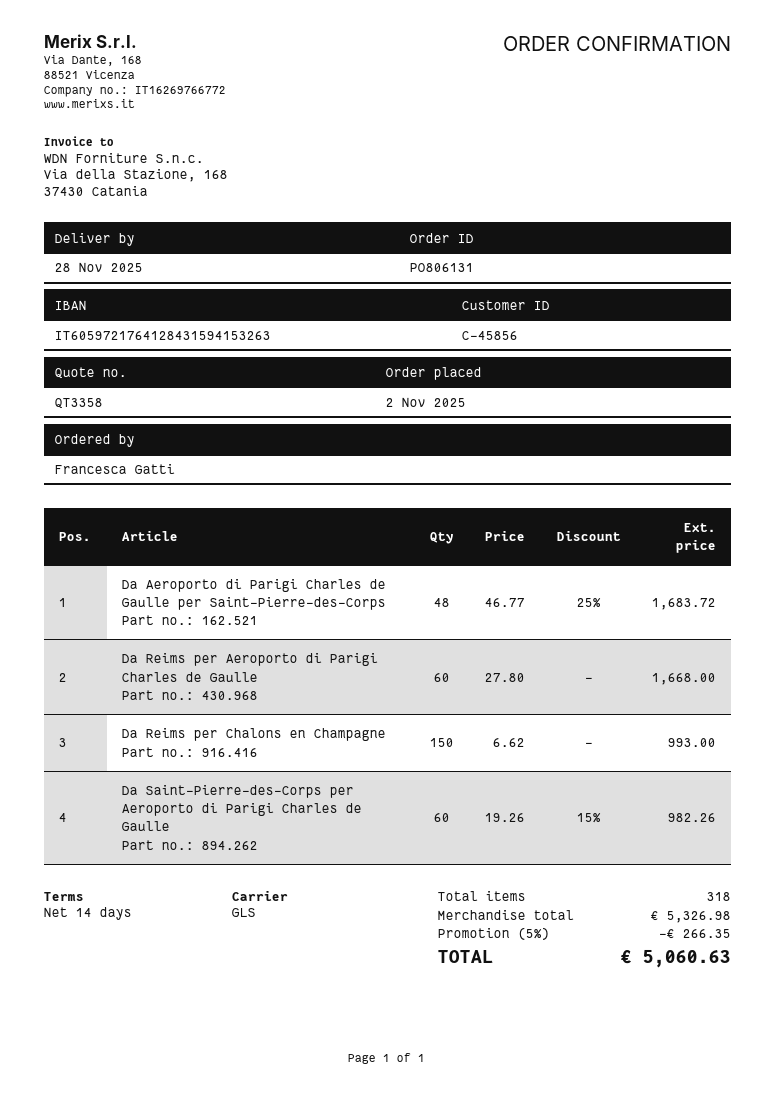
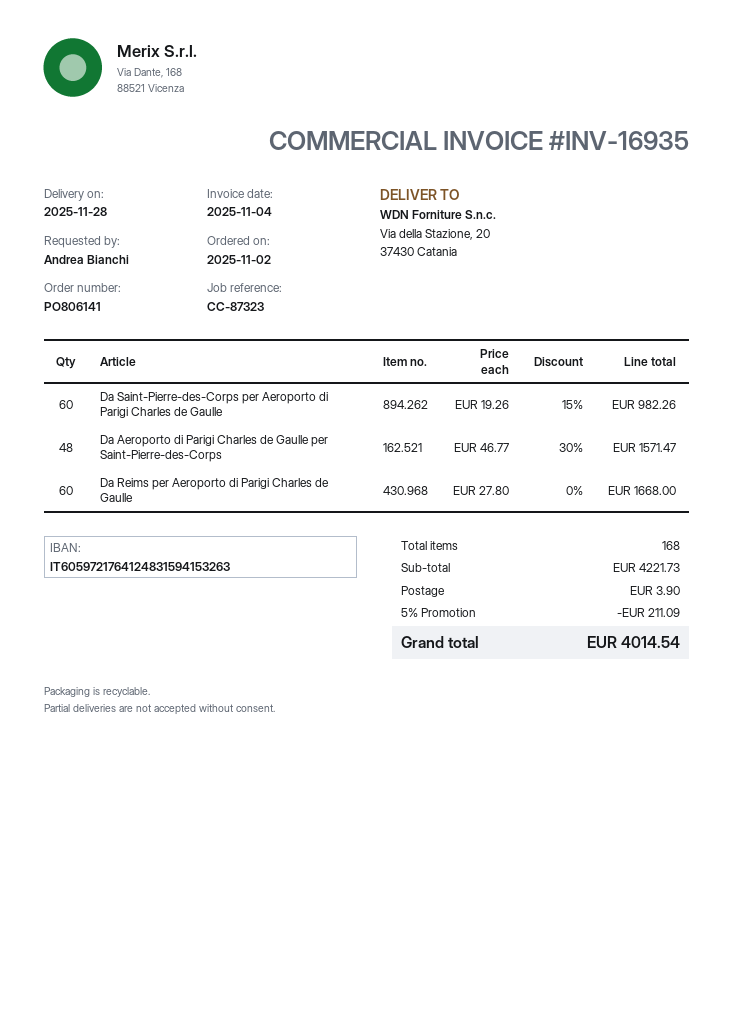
order number: PO806131 -> PO806141
ordered by: Francesca Gatti -> Andrea Bianchi
bank account: IT6059721764128431594153263 -> IT6059721764124831594153263
Da Aeroporto di Parigi Charles de Gaulle per Saint-Pierre-des-Corps: 48 x 46.77 - 25% = 1683.72 -> 48 x 46.77 - 30% = 1571.47
Da Reims per Chalons en Champagne: 150 x 6.62 = 993.00 -> none
total quantity: 318 -> 168
subtotal: 5326.98 -> 4221.73
discount: 5% = 266.35 -> 5% = 211.09
shipping: none -> 3.90
total: 5060.63 -> 4014.54

